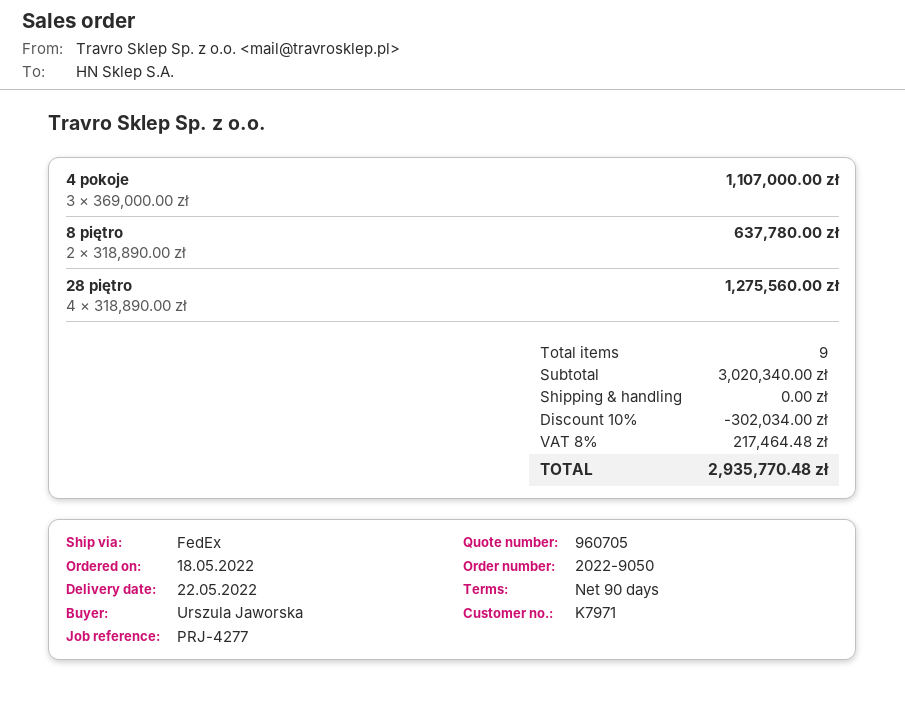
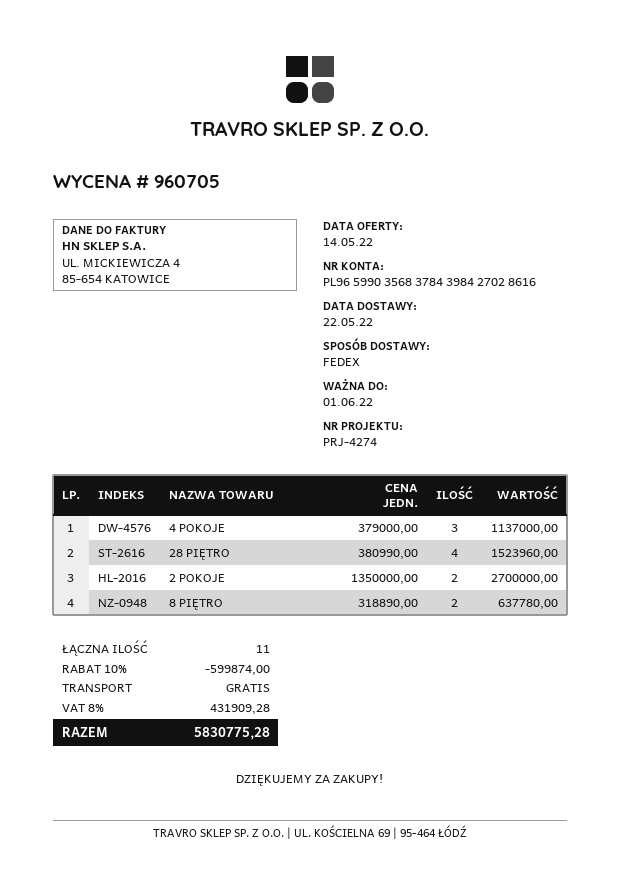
reference: PRJ-4277 -> PRJ-4274
4 pokoje: 3 x 369000.00 = 1107000.00 -> 3 x 379000.00 = 1137000.00
28 piętro: 4 x 318890.00 = 1275560.00 -> 4 x 380990.00 = 1523960.00
2 POKOJE: none -> 2 x 1350000.00 = 2700000.00
total quantity: 9 -> 11
discount: 10% = 302034.00 -> 10% = 599874.00
tax: 8% = 217464.48 -> 8% = 431909.28
total: 2935770.48 -> 5830775.28

